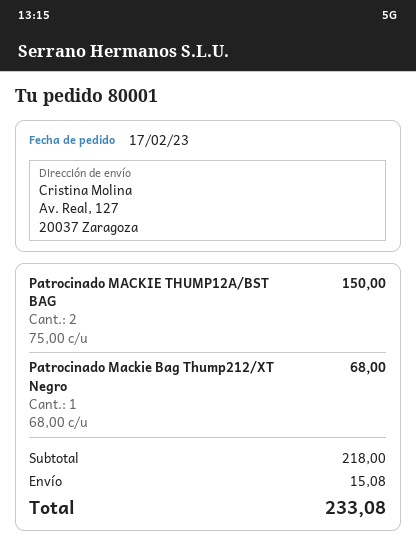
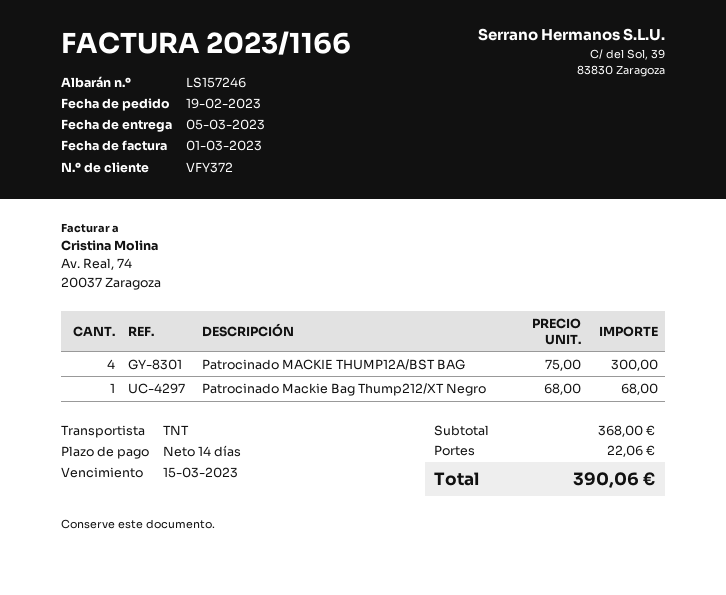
order date: 2023-02-17 -> 2023-02-19
Patrocinado MACKIE THUMP12A/BST BAG: 2 x 75.00 = 150.00 -> 4 x 75.00 = 300.00
subtotal: 218.00 -> 368.00
shipping: 15.08 -> 22.06
total: 233.08 -> 390.06

